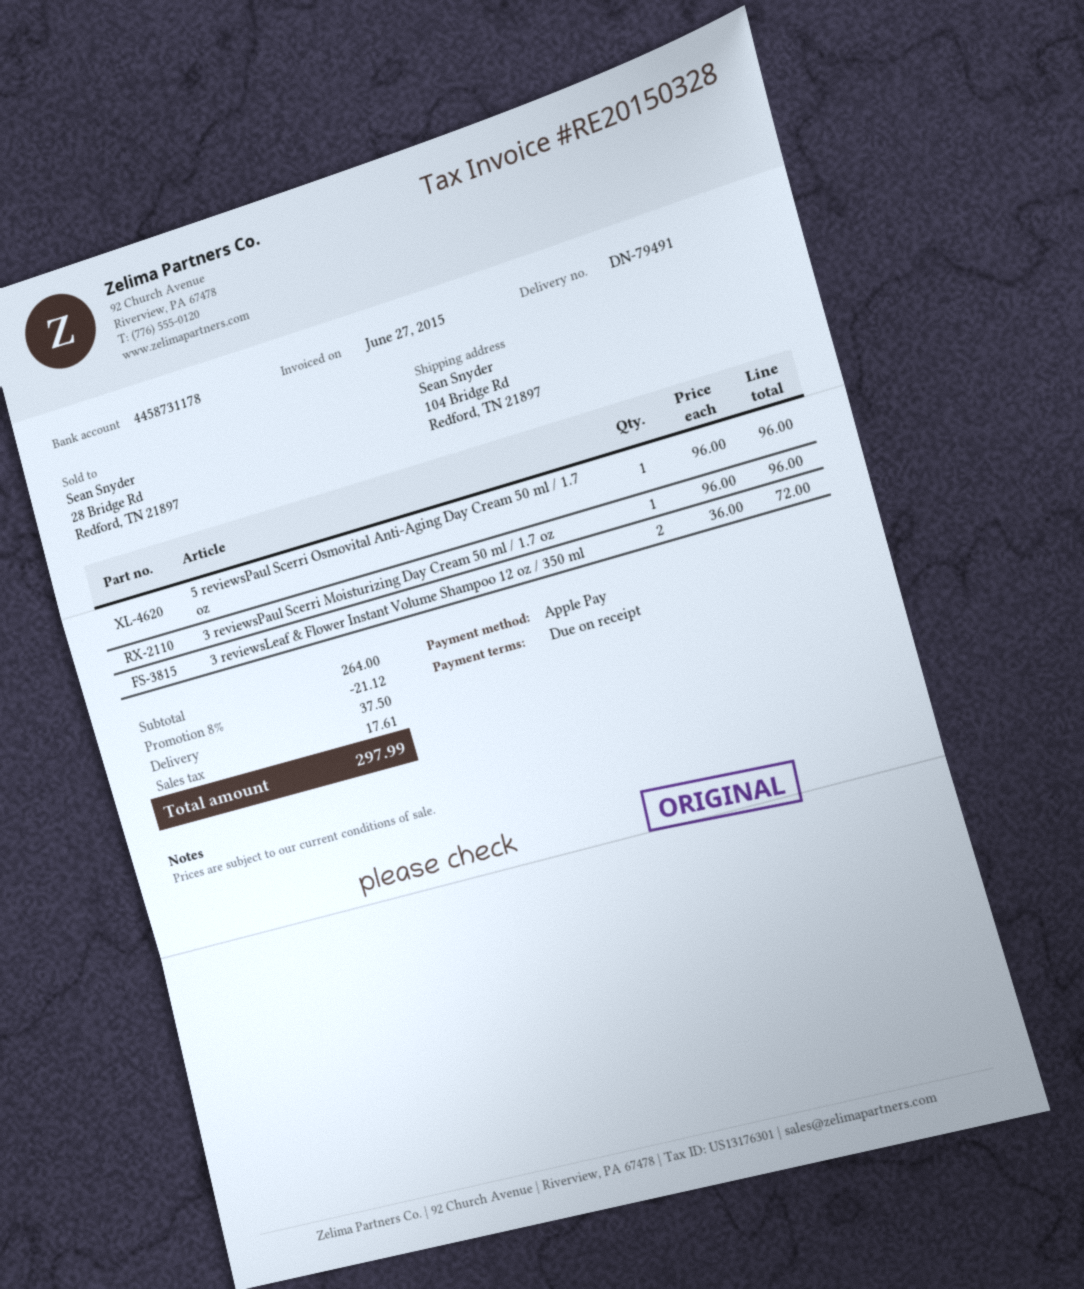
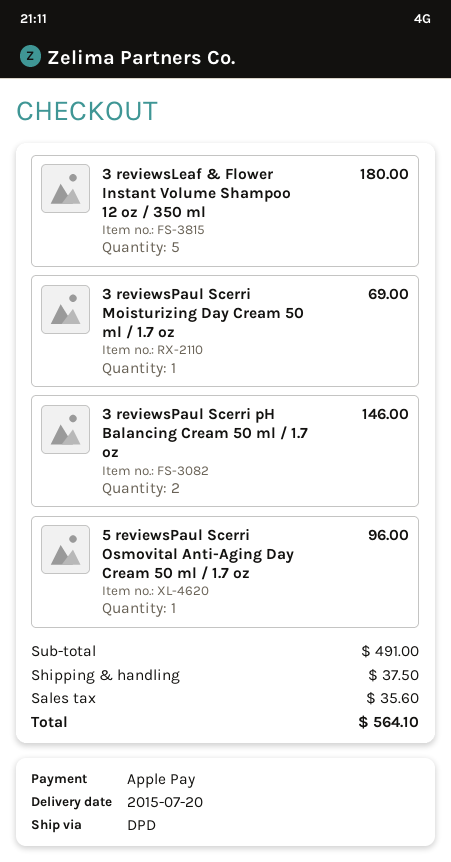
3 reviewsPaul Scerri Moisturizing Day Cream 50 ml / 1.7 oz: 1 for 96.00 -> 1 for 69.00
3 reviewsLeaf & Flower Instant Volume Shampoo 12 oz / 350 ml: 2 for 72.00 -> 5 for 180.00
3 reviewsPaul Scerri pH Balancing Cream 50 ml / 1.7 oz: none -> 2 for 146.00
subtotal: 264.00 -> 491.00
discount: 8% = 21.12 -> none
tax: 17.61 -> 35.60
total: 297.99 -> 564.10

